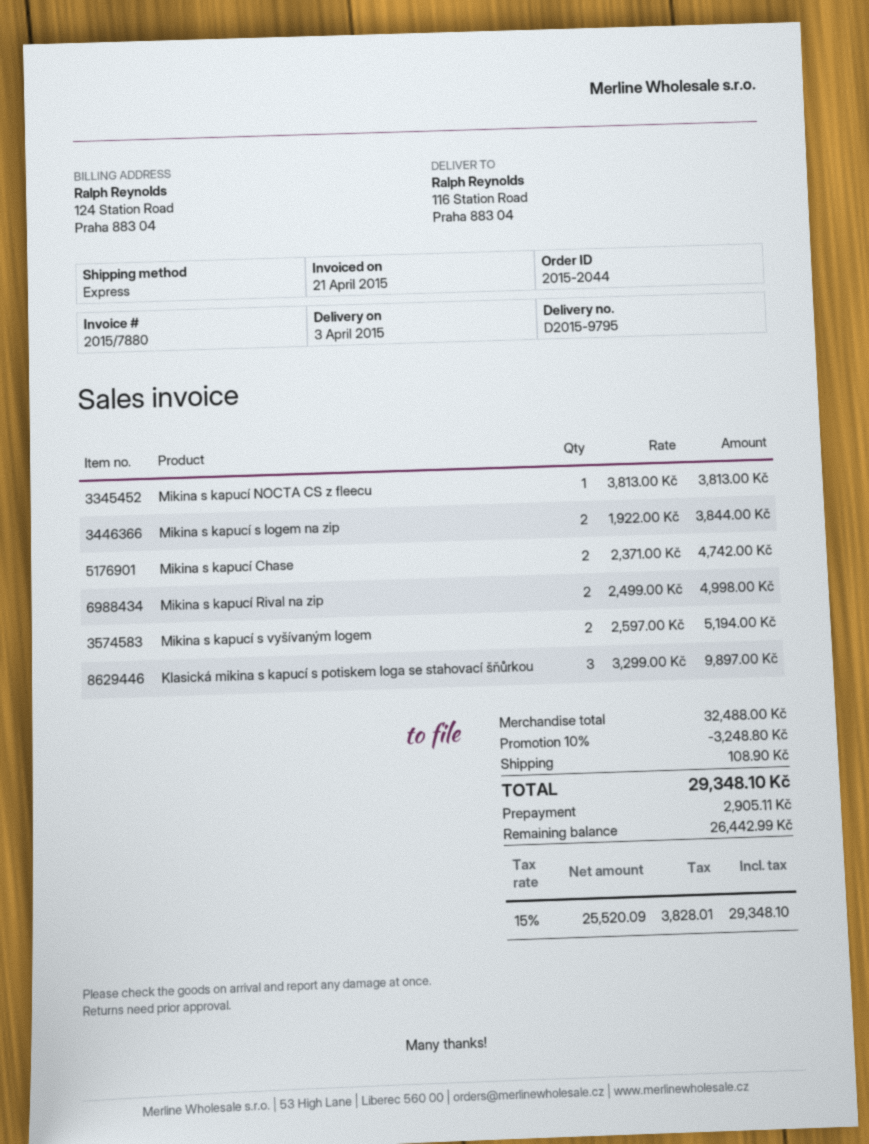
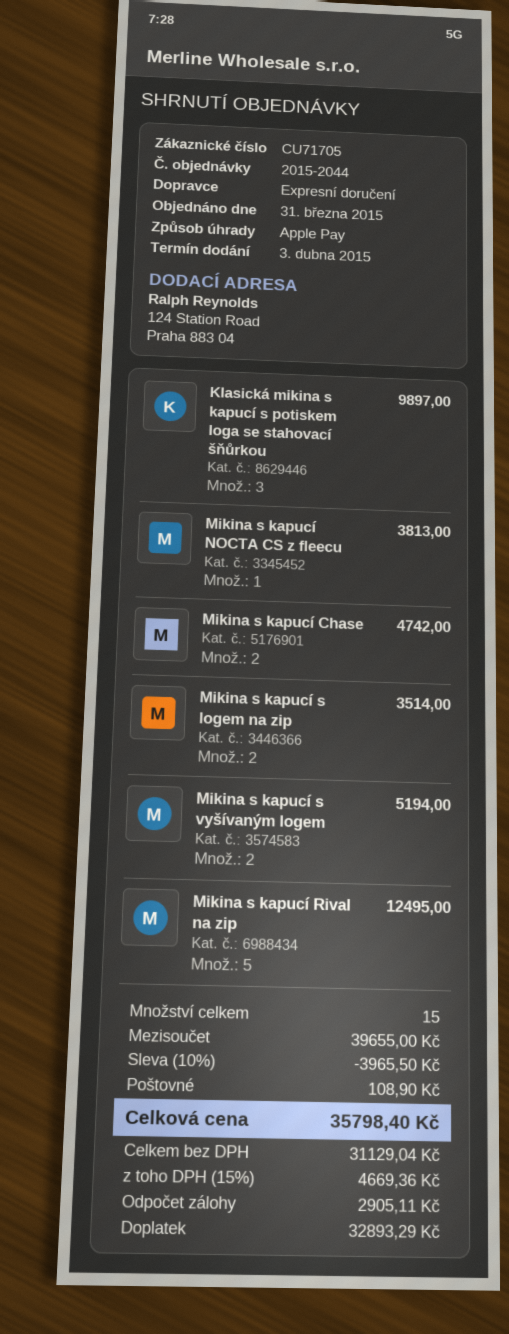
ship to: 116 Station Road, Praha 883 04 -> 124 Station Road, Praha 883 04
Mikina s kapucí s logem na zip: 2 for 3844.00 -> 2 for 3514.00
Mikina s kapucí Rival na zip: 2 for 4998.00 -> 5 for 12495.00
subtotal: 32488.00 -> 39655.00
discount: 10% = 3248.80 -> 10% = 3965.50
net: 25520.09 -> 31129.04
tax: 15% = 3828.01 -> 15% = 4669.36
total: 29348.10 -> 35798.40
balance: 26442.99 -> 32893.29

